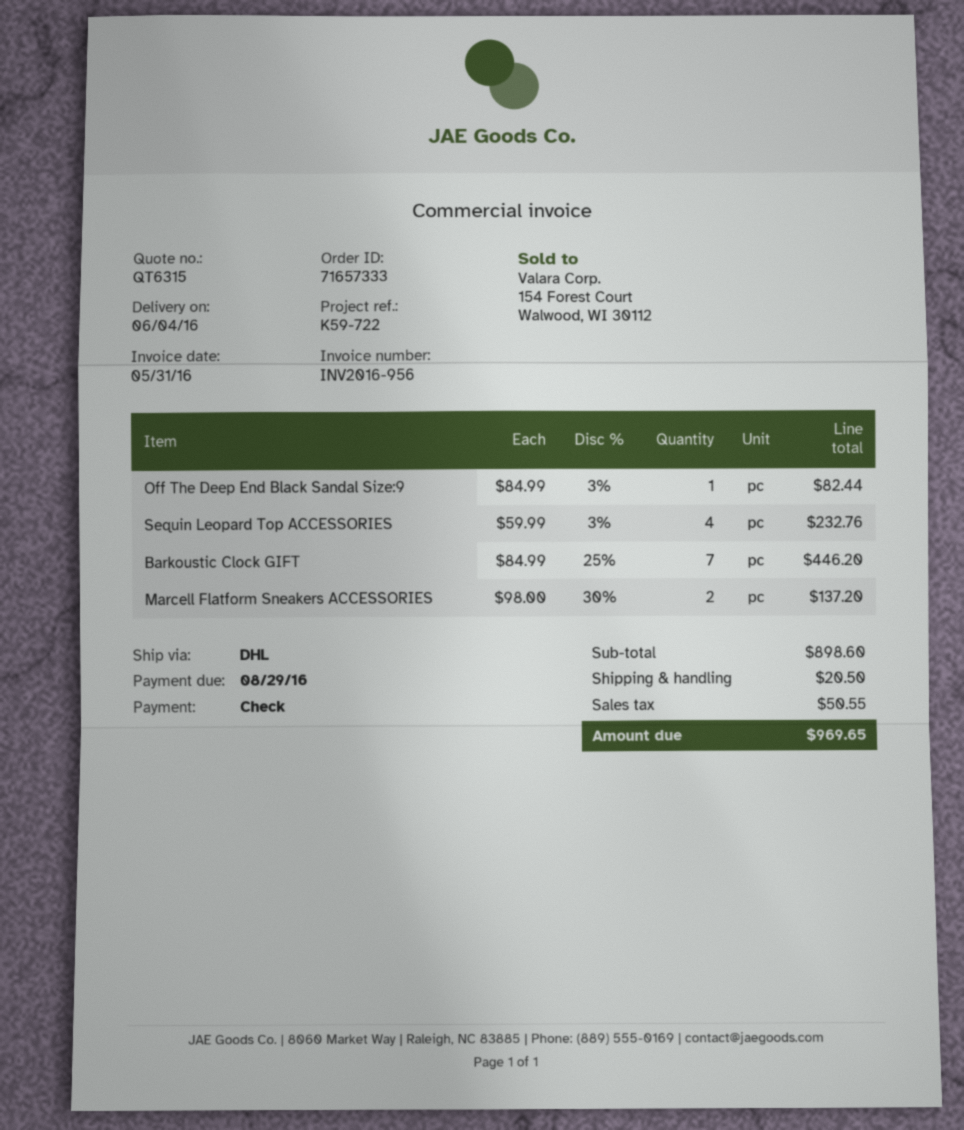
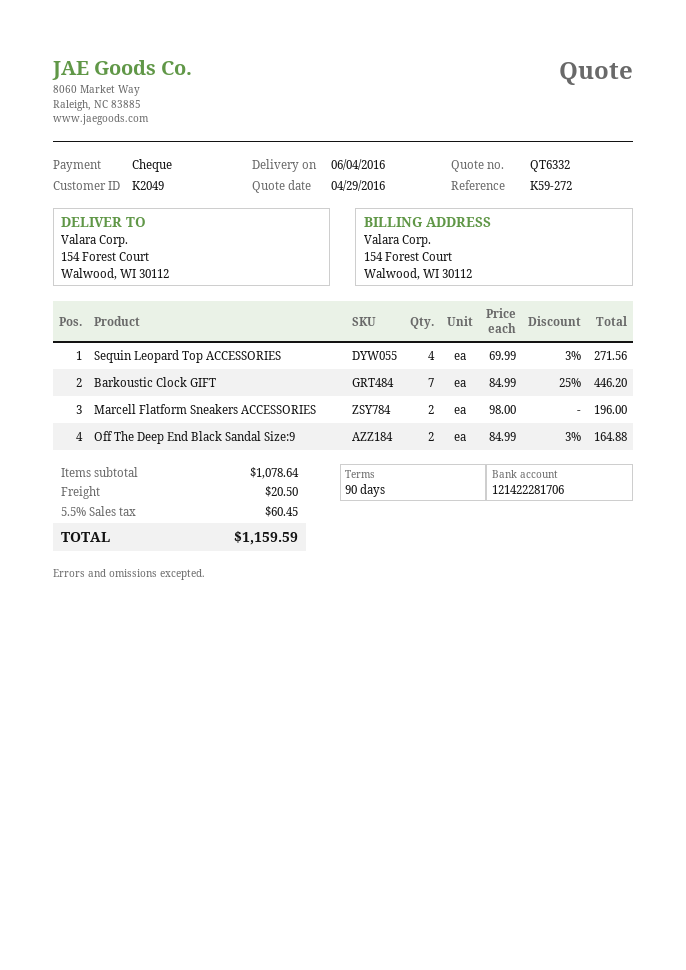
quote number: QT6315 -> QT6332
reference: K59-722 -> K59-272
Off The Deep End Black Sandal Size:9: 1 x 84.99 - 3% = 82.44 -> 2 x 84.99 - 3% = 164.88
Sequin Leopard Top ACCESSORIES: 4 x 59.99 - 3% = 232.76 -> 4 x 69.99 - 3% = 271.56
Marcell Flatform Sneakers ACCESSORIES: 2 x 98.00 - 30% = 137.20 -> 2 x 98.00 = 196.00
subtotal: 898.60 -> 1078.64
tax: 50.55 -> 60.45
total: 969.65 -> 1159.59

